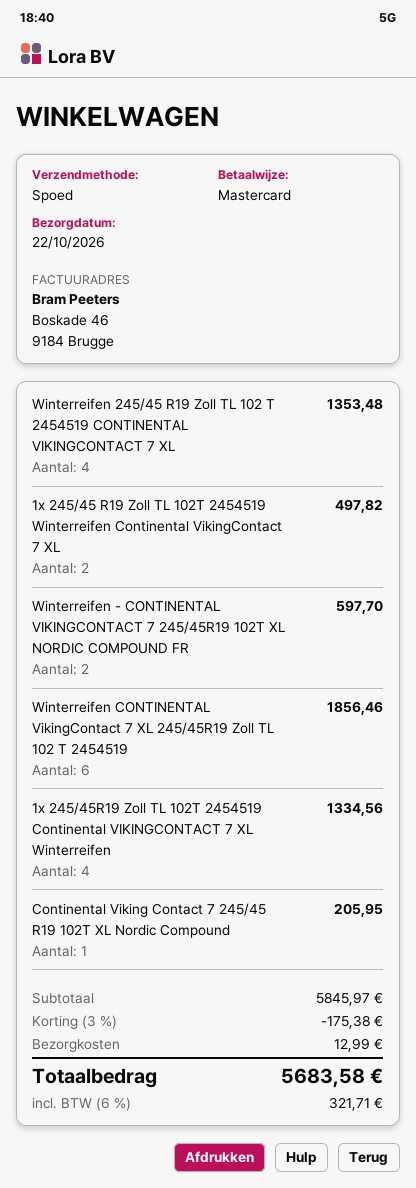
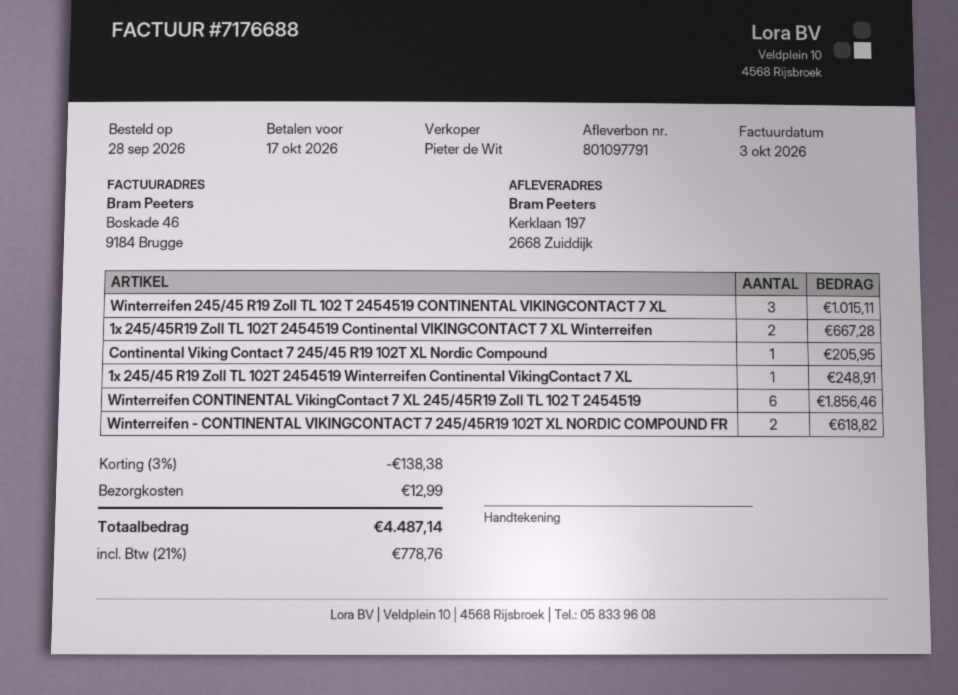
Winterreifen 245/45 R19 Zoll TL 102 T 2454519 CONTINENTAL VIKINGCONTACT 7 XL: 4 for 1353.48 -> 3 for 1015.11
1x 245/45 R19 Zoll TL 102T 2454519 Winterreifen Continental VikingContact 7 XL: 2 for 497.82 -> 1 for 248.91
Winterreifen - CONTINENTAL VIKINGCONTACT 7 245/45R19 102T XL NORDIC COMPOUND FR: 2 for 597.70 -> 2 for 618.82
1x 245/45R19 Zoll TL 102T 2454519 Continental VIKINGCONTACT 7 XL Winterreifen: 4 for 1334.56 -> 2 for 667.28
discount: 3% = 175.38 -> 3% = 138.38
tax: 6% = 321.71 -> 21% = 778.76
total: 5683.58 -> 4487.14

